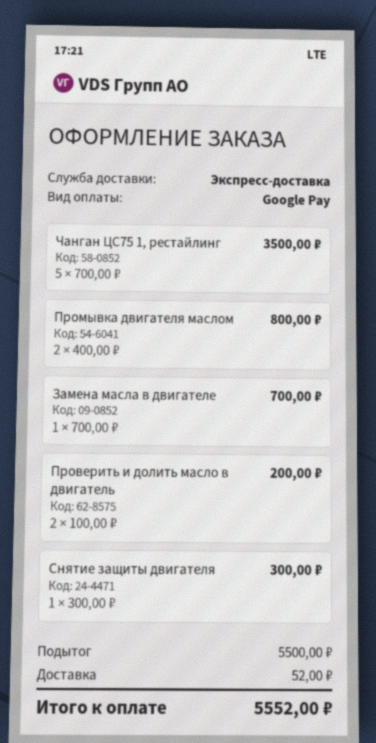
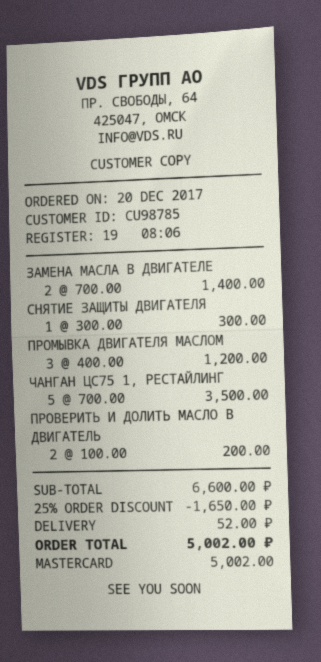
payment method: Google Pay -> Mastercard
Промывка двигателя маслом: 2 x 400.00 = 800.00 -> 3 x 400.00 = 1200.00
Замена масла в двигателе: 1 x 700.00 = 700.00 -> 2 x 700.00 = 1400.00
subtotal: 5500.00 -> 6600.00
discount: none -> 25% = 1650.00
total: 5552.00 -> 5002.00

